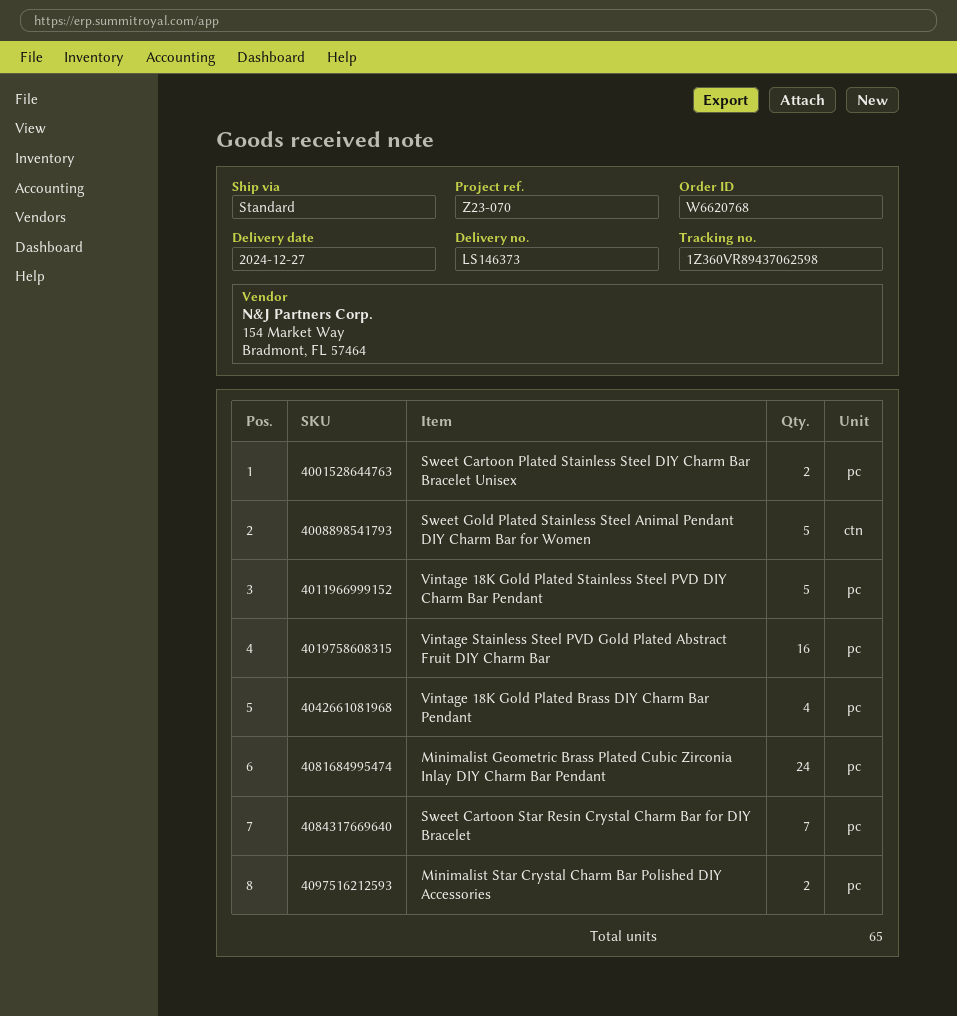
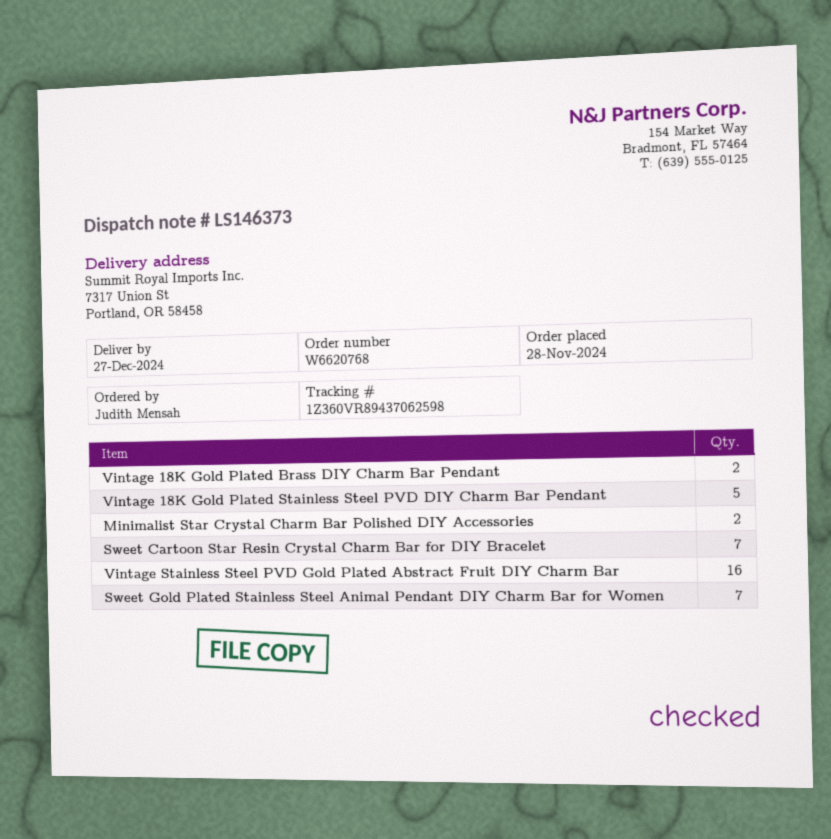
Sweet Cartoon Plated Stainless Steel DIY Charm Bar Bracelet Unisex: 2 -> none
Sweet Gold Plated Stainless Steel Animal Pendant DIY Charm Bar for Women: 5 -> 7
Vintage 18K Gold Plated Brass DIY Charm Bar Pendant: 4 -> 2
Minimalist Geometric Brass Plated Cubic Zirconia Inlay DIY Charm Bar Pendant: 24 -> none

